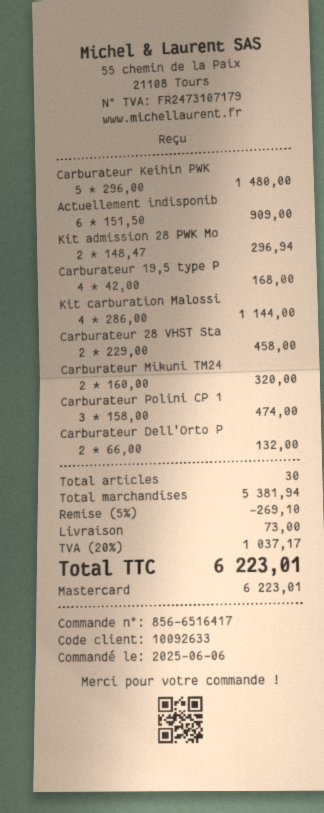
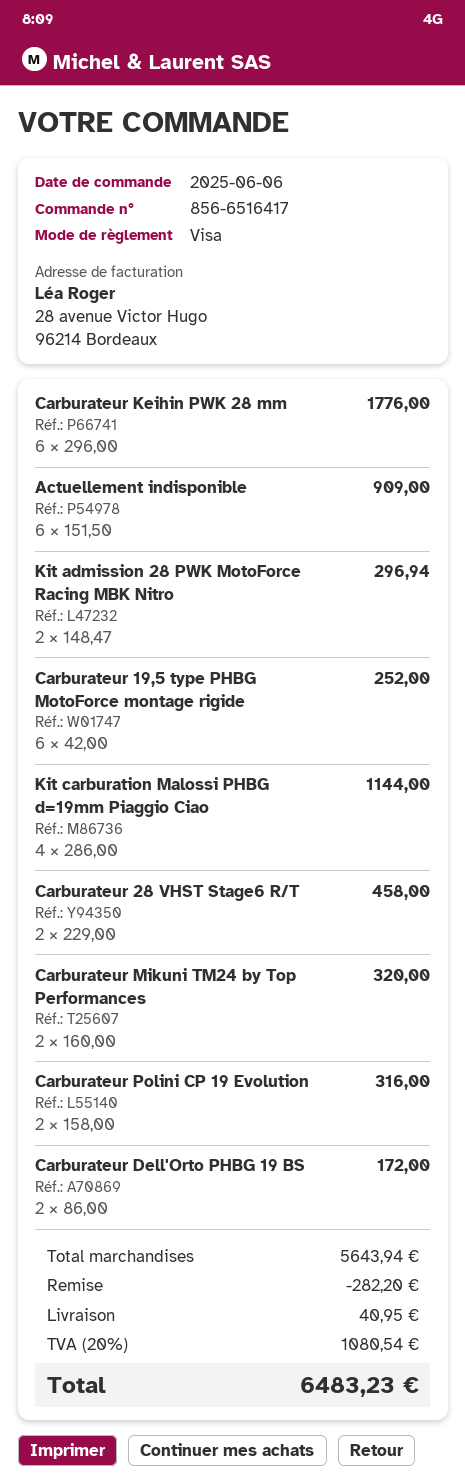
payment method: Mastercard -> Visa
Carburateur Keihin PWK: 5 x 296.00 = 1480.00 -> 6 x 296.00 = 1776.00
Carburateur 19,5 type P: 4 x 42.00 = 168.00 -> 6 x 42.00 = 252.00
Carburateur Polini CP 1: 3 x 158.00 = 474.00 -> 2 x 158.00 = 316.00
Carburateur Dell'Orto P: 2 x 66.00 = 132.00 -> 2 x 86.00 = 172.00
subtotal: 5381.94 -> 5643.94
discount: 269.10 -> 282.20
shipping: 73.00 -> 40.95
tax: 20% = 1037.17 -> 20% = 1080.54
total: 6223.01 -> 6483.23

